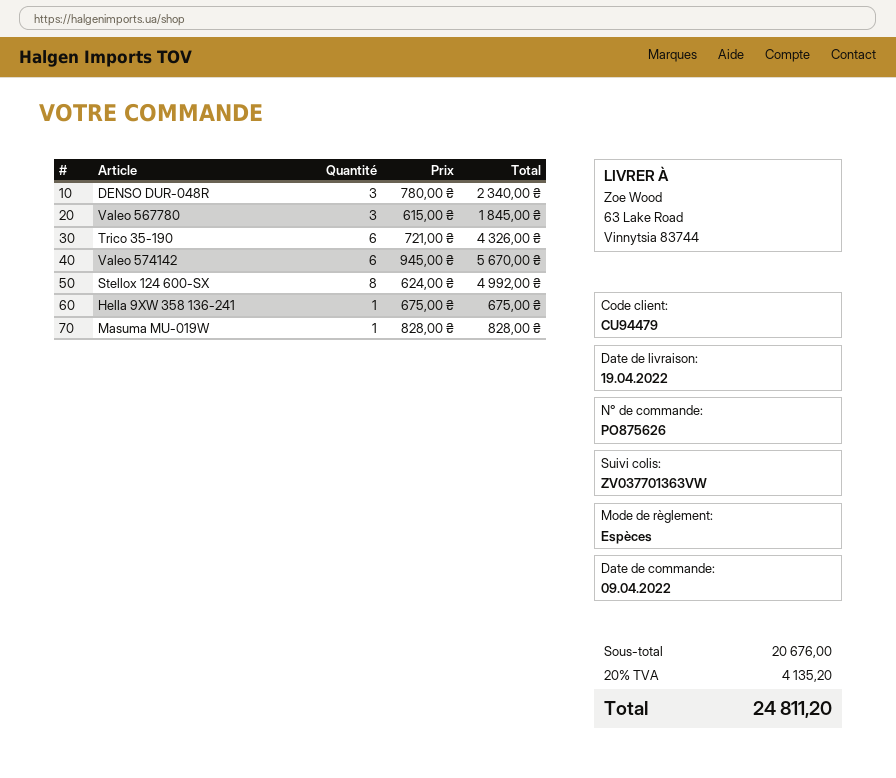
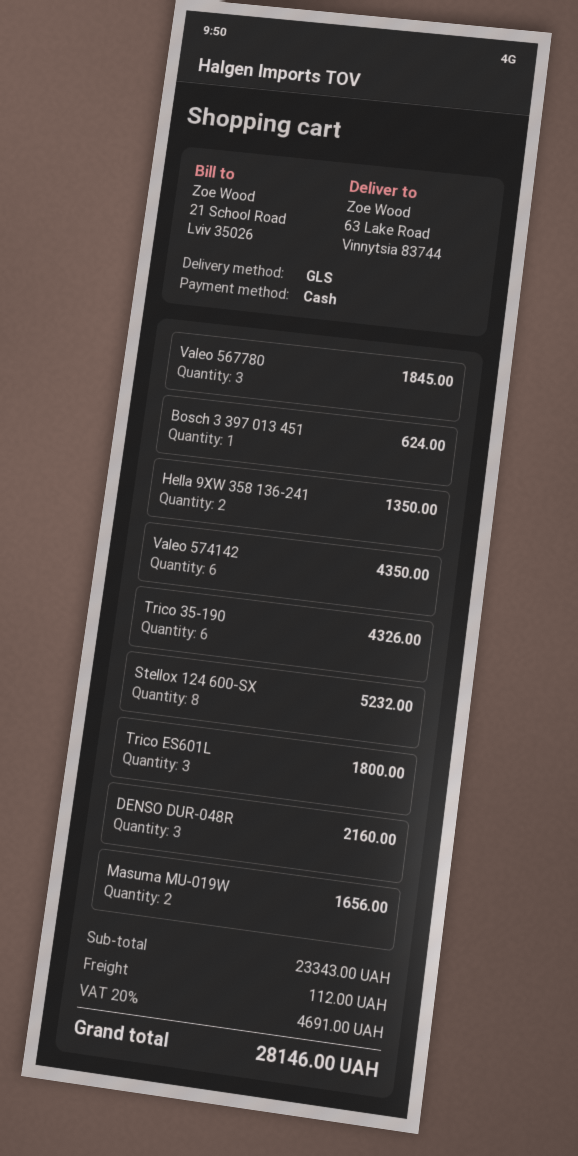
DENSO DUR-048R: 3 for 2340.00 -> 3 for 2160.00
Valeo 574142: 6 for 5670.00 -> 6 for 4350.00
Stellox 124 600-SX: 8 for 4992.00 -> 8 for 5232.00
Hella 9XW 358 136-241: 1 for 675.00 -> 2 for 1350.00
Masuma MU-019W: 1 for 828.00 -> 2 for 1656.00
Bosch 3 397 013 451: none -> 1 for 624.00
Trico ES601L: none -> 3 for 1800.00
subtotal: 20676.00 -> 23343.00
shipping: none -> 112.00
tax: 20% = 4135.20 -> 20% = 4691.00
total: 24811.20 -> 28146.00

